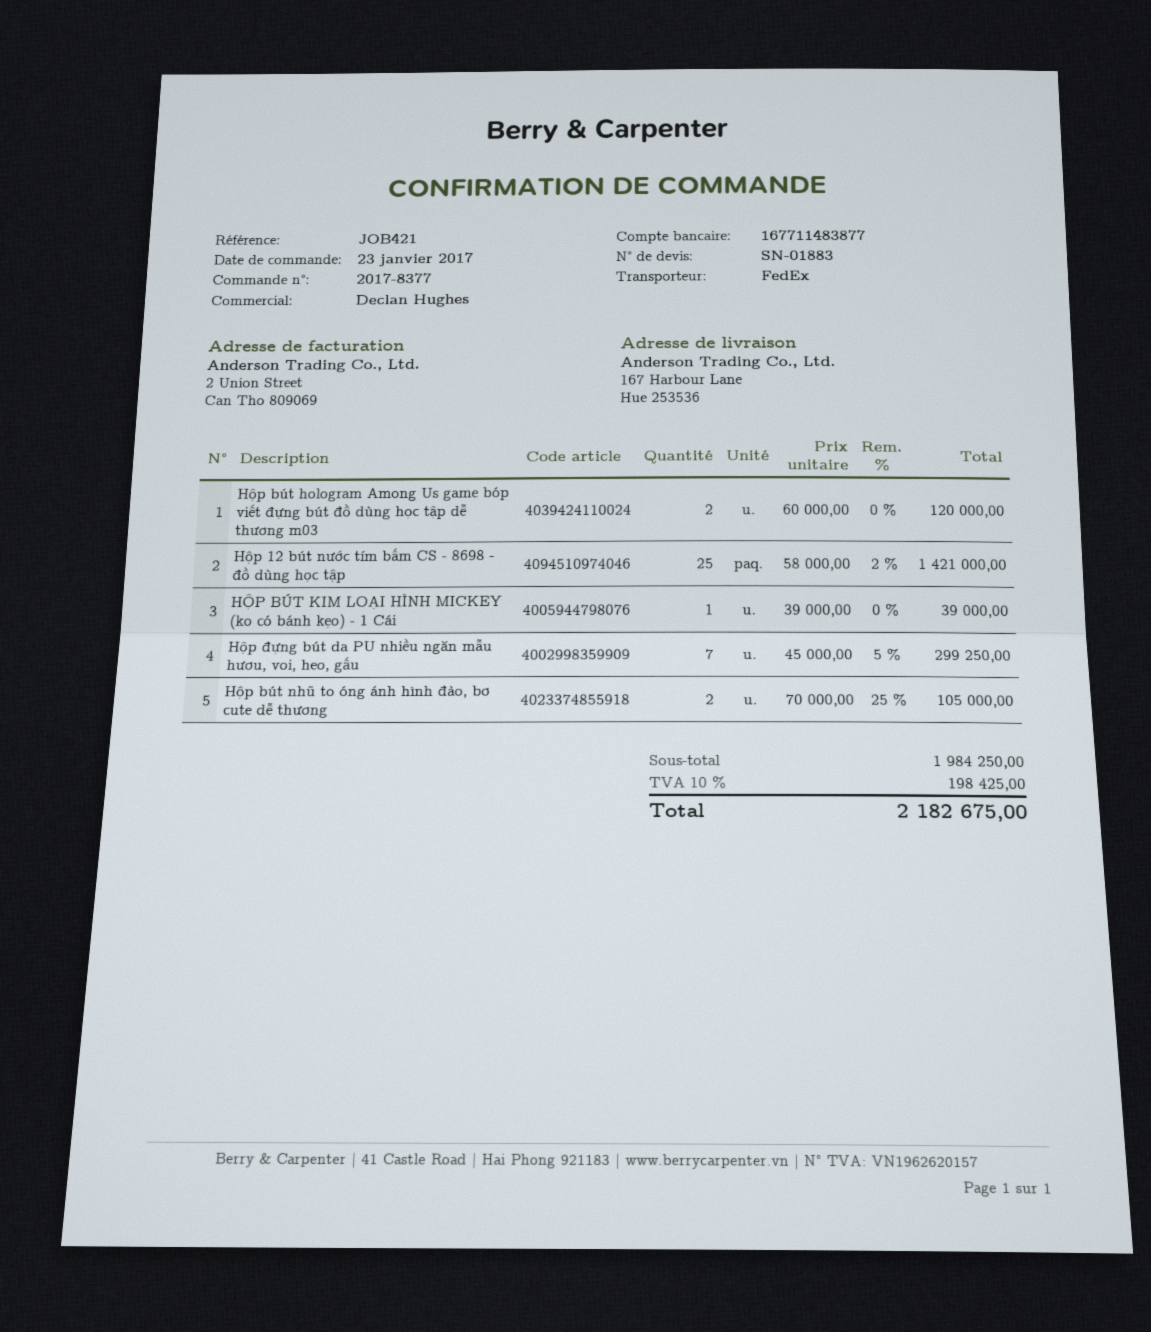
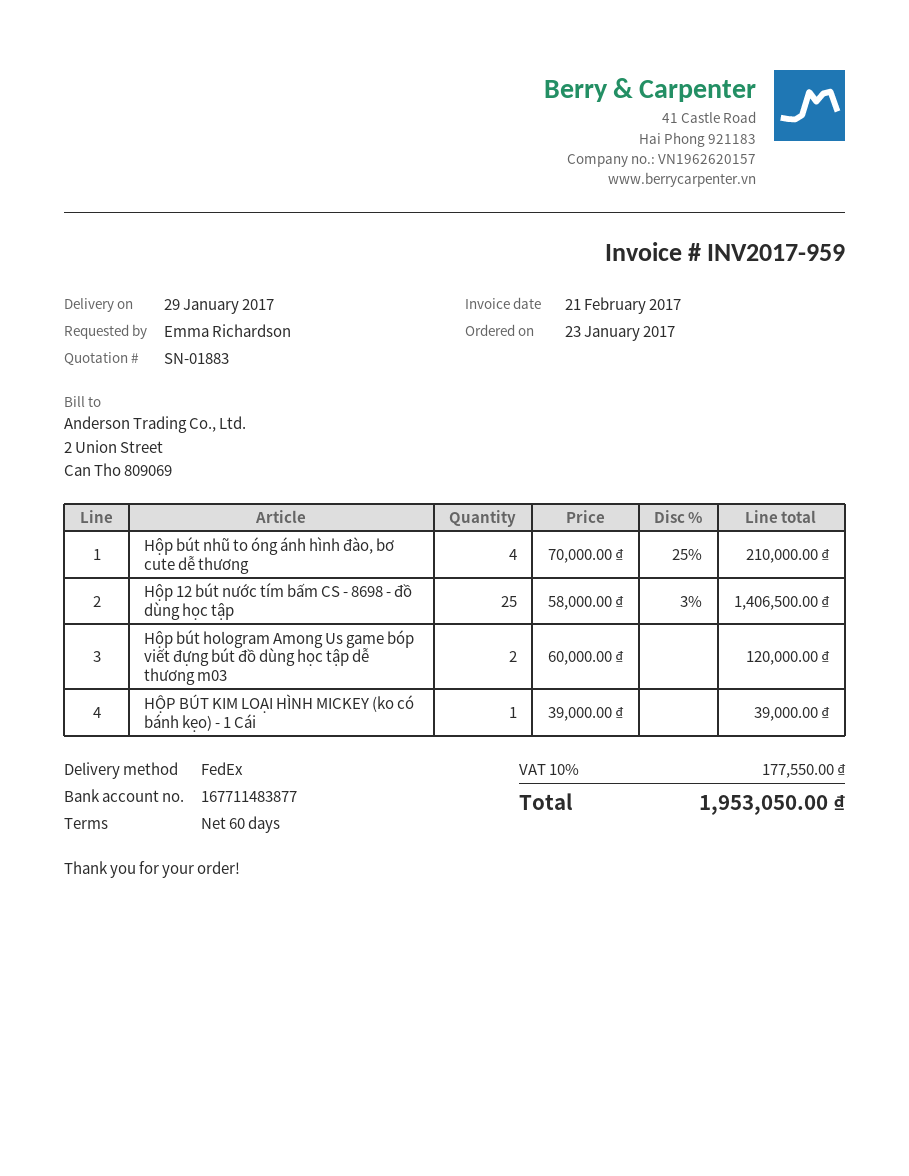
Hộp 12 bút nước tím bấm CS - 8698 - đồ dùng học tập: 25 x 58000.00 - 2% = 1421000.00 -> 25 x 58000.00 - 3% = 1406500.00
Hộp đựng bút da PU nhiều ngăn mẫu hươu, voi, heo, gấu: 7 x 45000.00 - 5% = 299250.00 -> none
Hộp bút nhũ to óng ánh hình đào, bơ cute dễ thương: 2 x 70000.00 - 25% = 105000.00 -> 4 x 70000.00 - 25% = 210000.00
tax: 10% = 198425.00 -> 10% = 177550.00
total: 2182675.00 -> 1953050.00

